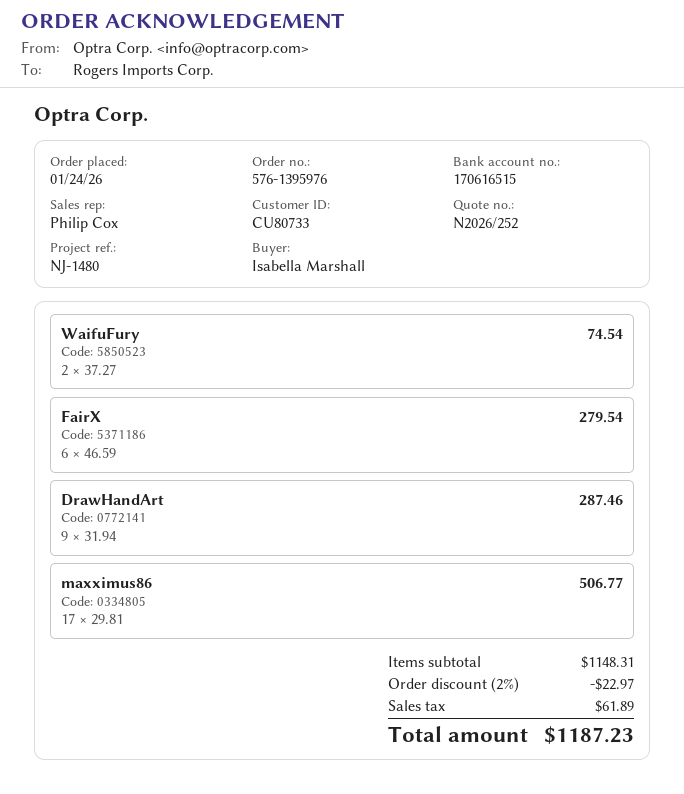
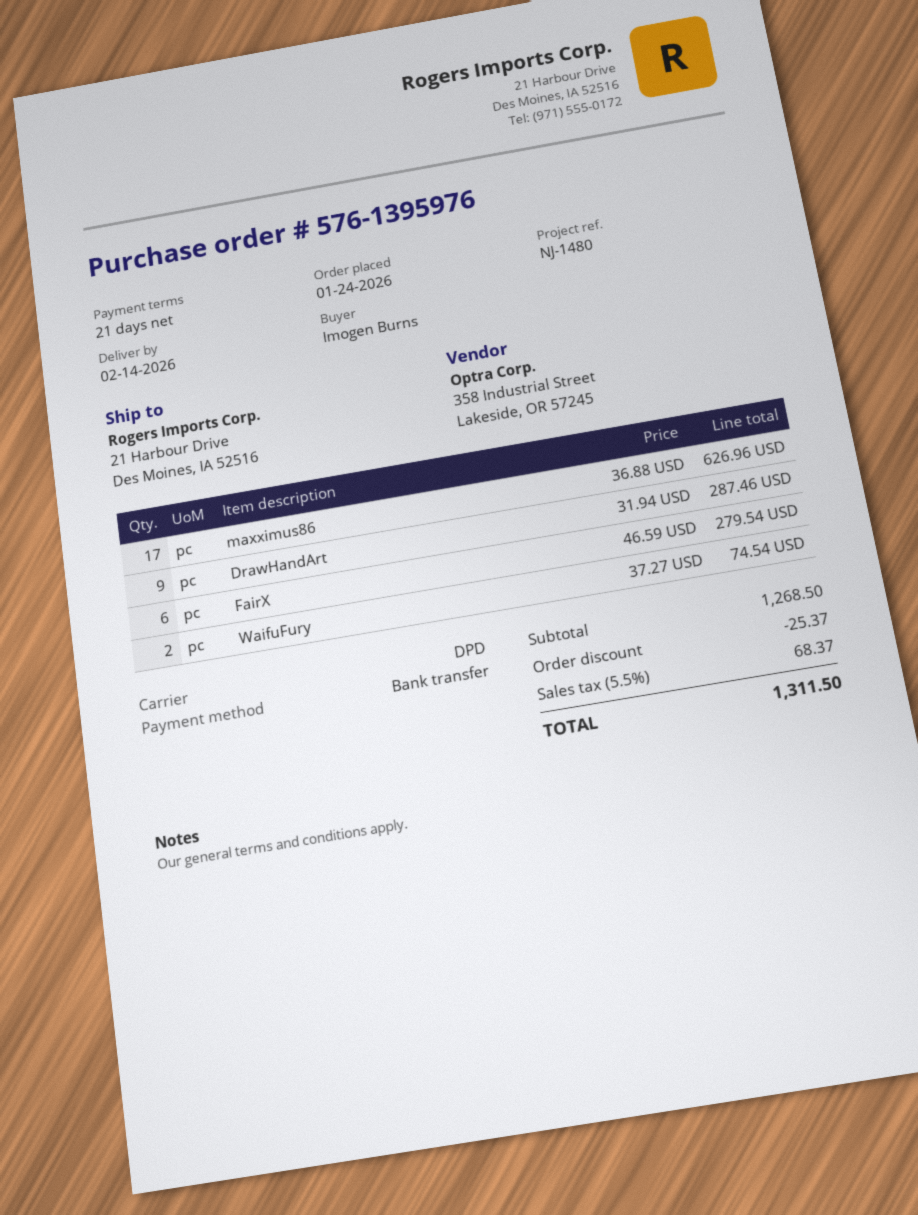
ordered by: Isabella Marshall -> Imogen Burns
maxximus86: 17 x 29.81 = 506.77 -> 17 x 36.88 = 626.96
subtotal: 1148.31 -> 1268.50
discount: 22.97 -> 25.37
tax: 61.89 -> 68.37
total: 1187.23 -> 1311.50

